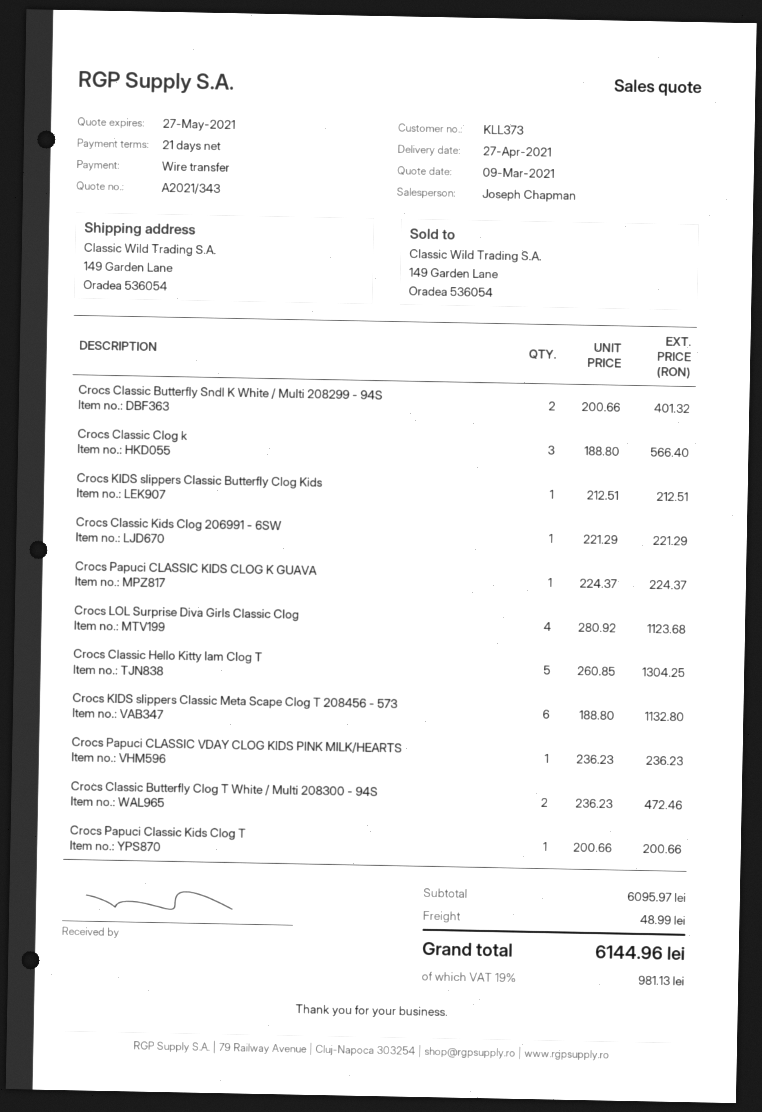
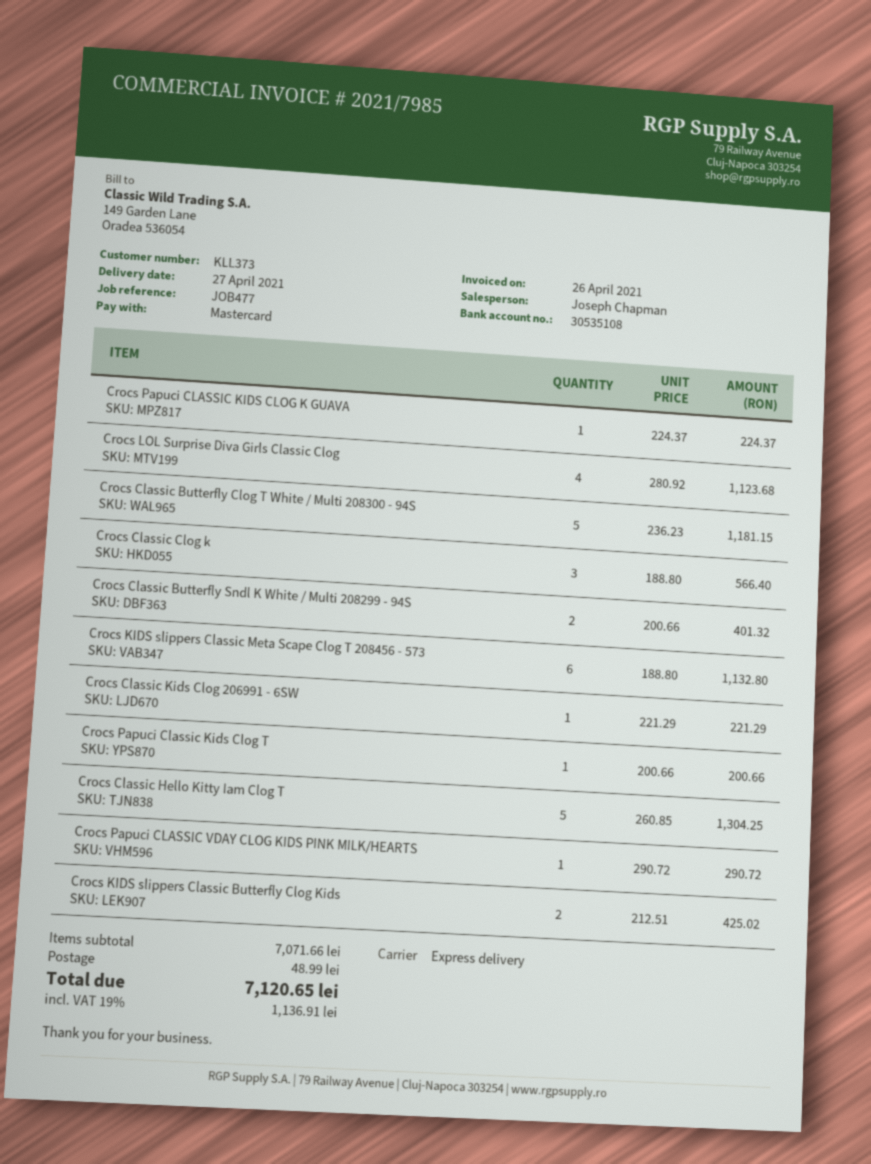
payment method: bank transfer -> Mastercard
Crocs KIDS slippers Classic Butterfly Clog Kids: 1 x 212.51 = 212.51 -> 2 x 212.51 = 425.02
Crocs Papuci CLASSIC VDAY CLOG KIDS PINK MILK/HEARTS: 1 x 236.23 = 236.23 -> 1 x 290.72 = 290.72
Crocs Classic Butterfly Clog T White / Multi 208300 - 94S: 2 x 236.23 = 472.46 -> 5 x 236.23 = 1181.15
subtotal: 6095.97 -> 7071.66
tax: 19% = 981.13 -> 19% = 1136.91
total: 6144.96 -> 7120.65

